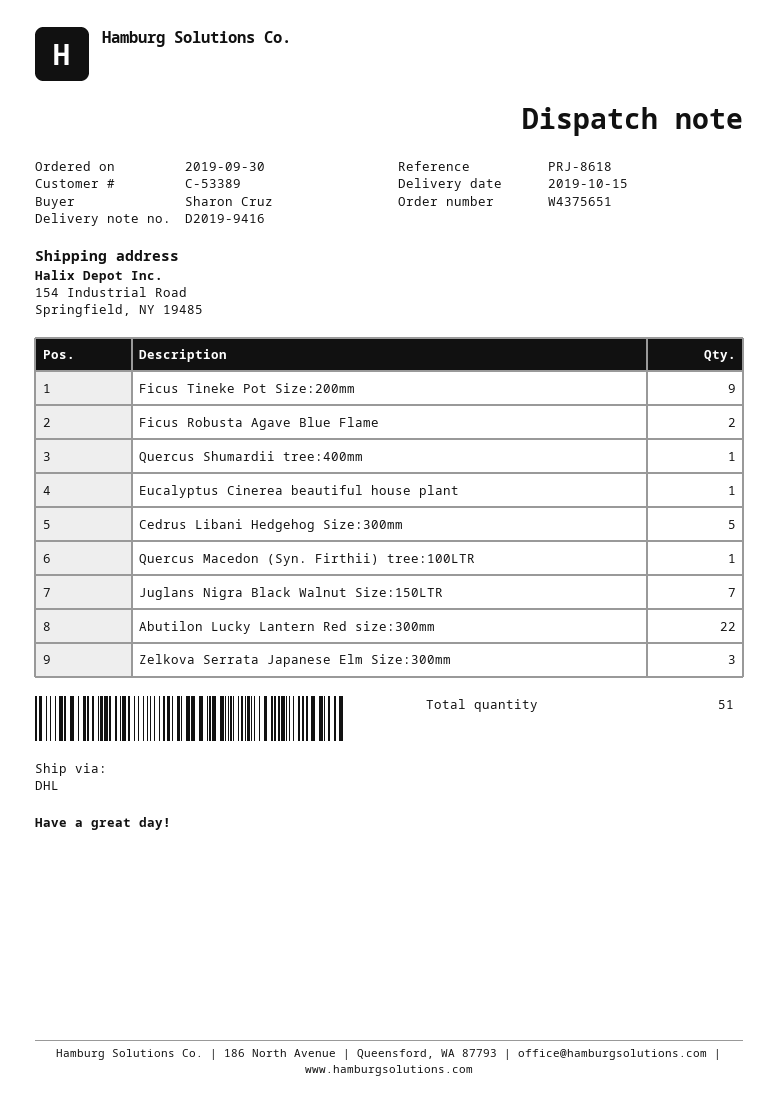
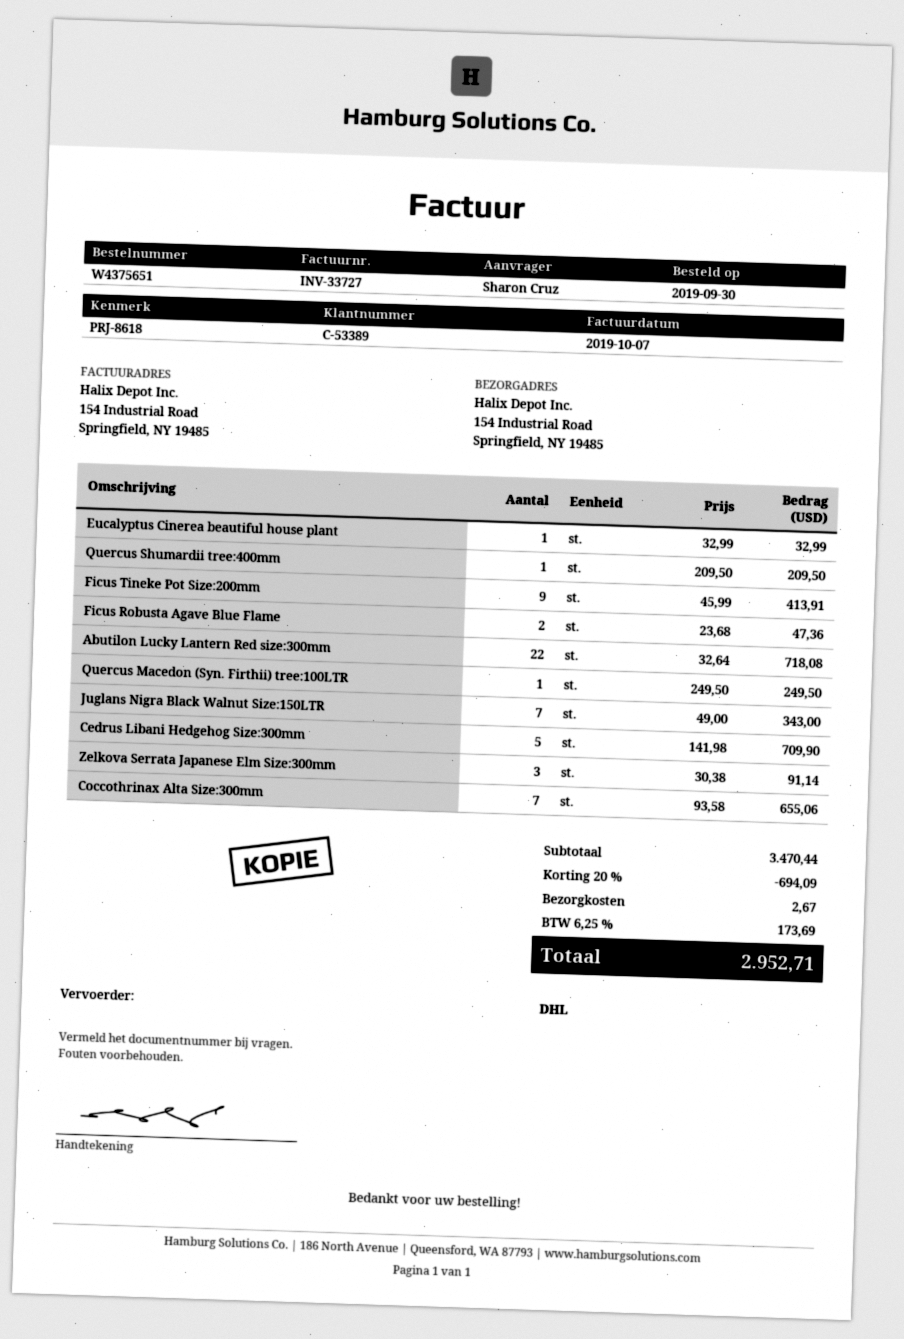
Coccothrinax Alta Size:300mm: none -> 7

